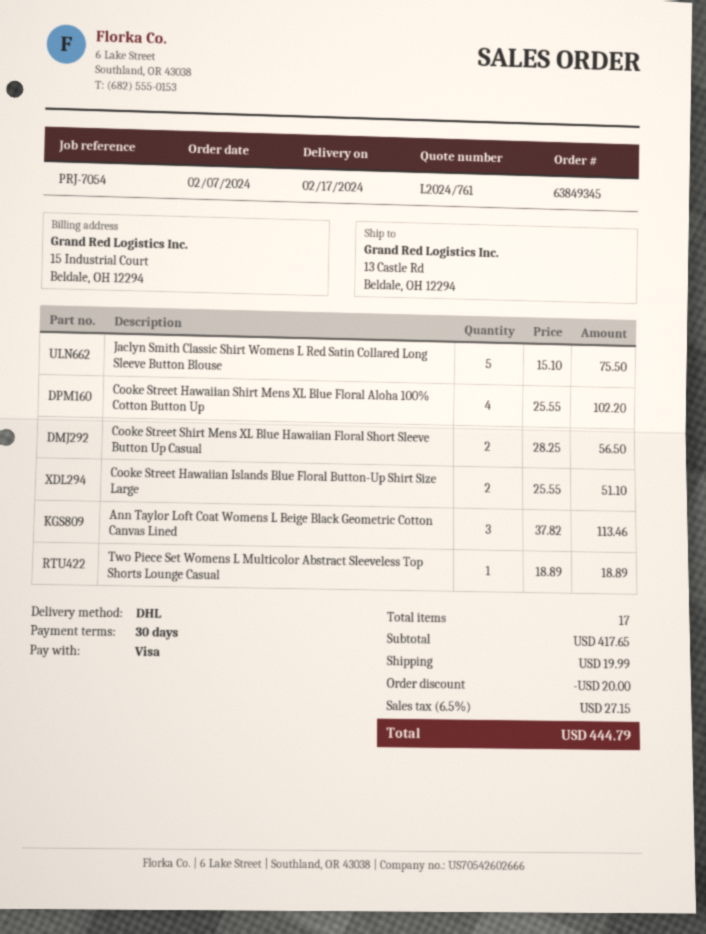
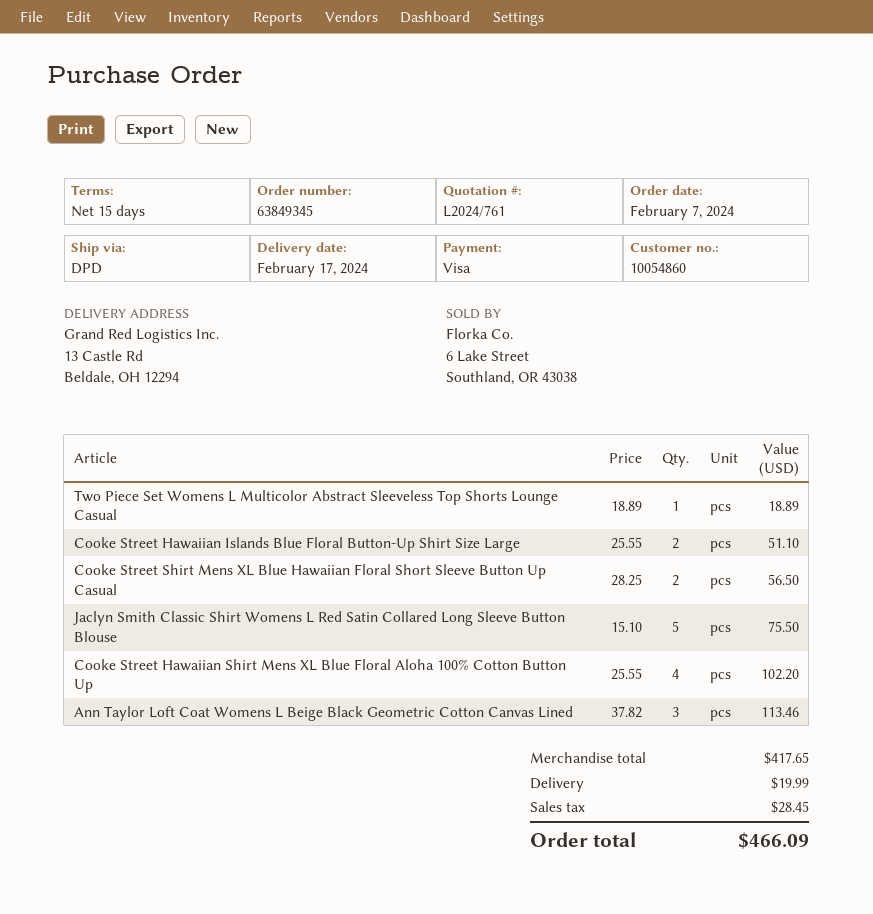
payment terms: 30 days -> 15 days
shipping method: DHL -> DPD
discount: 20.00 -> none
tax: 27.15 -> 28.45
total: 444.79 -> 466.09

